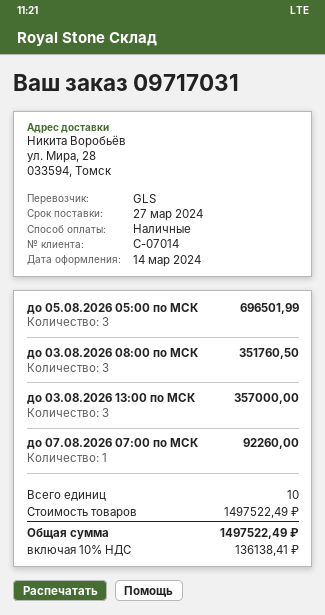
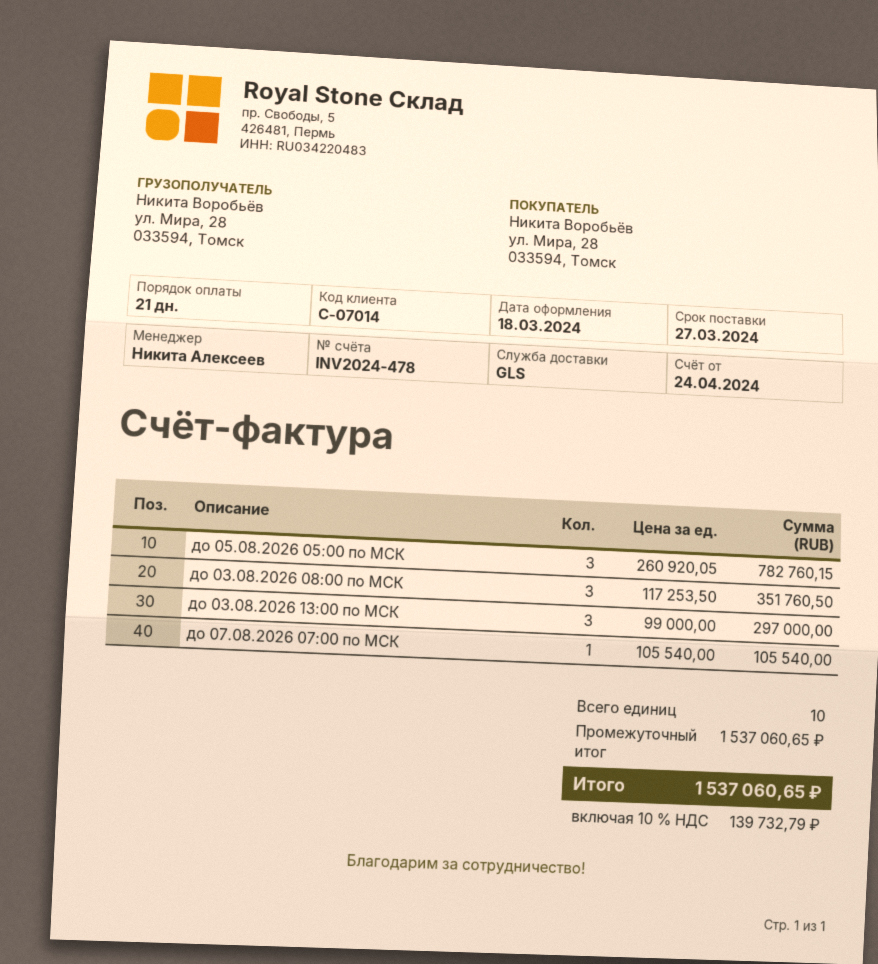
order date: 2024-03-14 -> 2024-03-18
до 05.08.2026 05:00 по МСК: 3 for 696501.99 -> 3 for 782760.15
до 03.08.2026 13:00 по МСК: 3 for 357000.00 -> 3 for 297000.00
до 07.08.2026 07:00 по МСК: 1 for 92260.00 -> 1 for 105540.00
subtotal: 1497522.49 -> 1537060.65
tax: 10% = 136138.41 -> 10% = 139732.79
total: 1497522.49 -> 1537060.65

